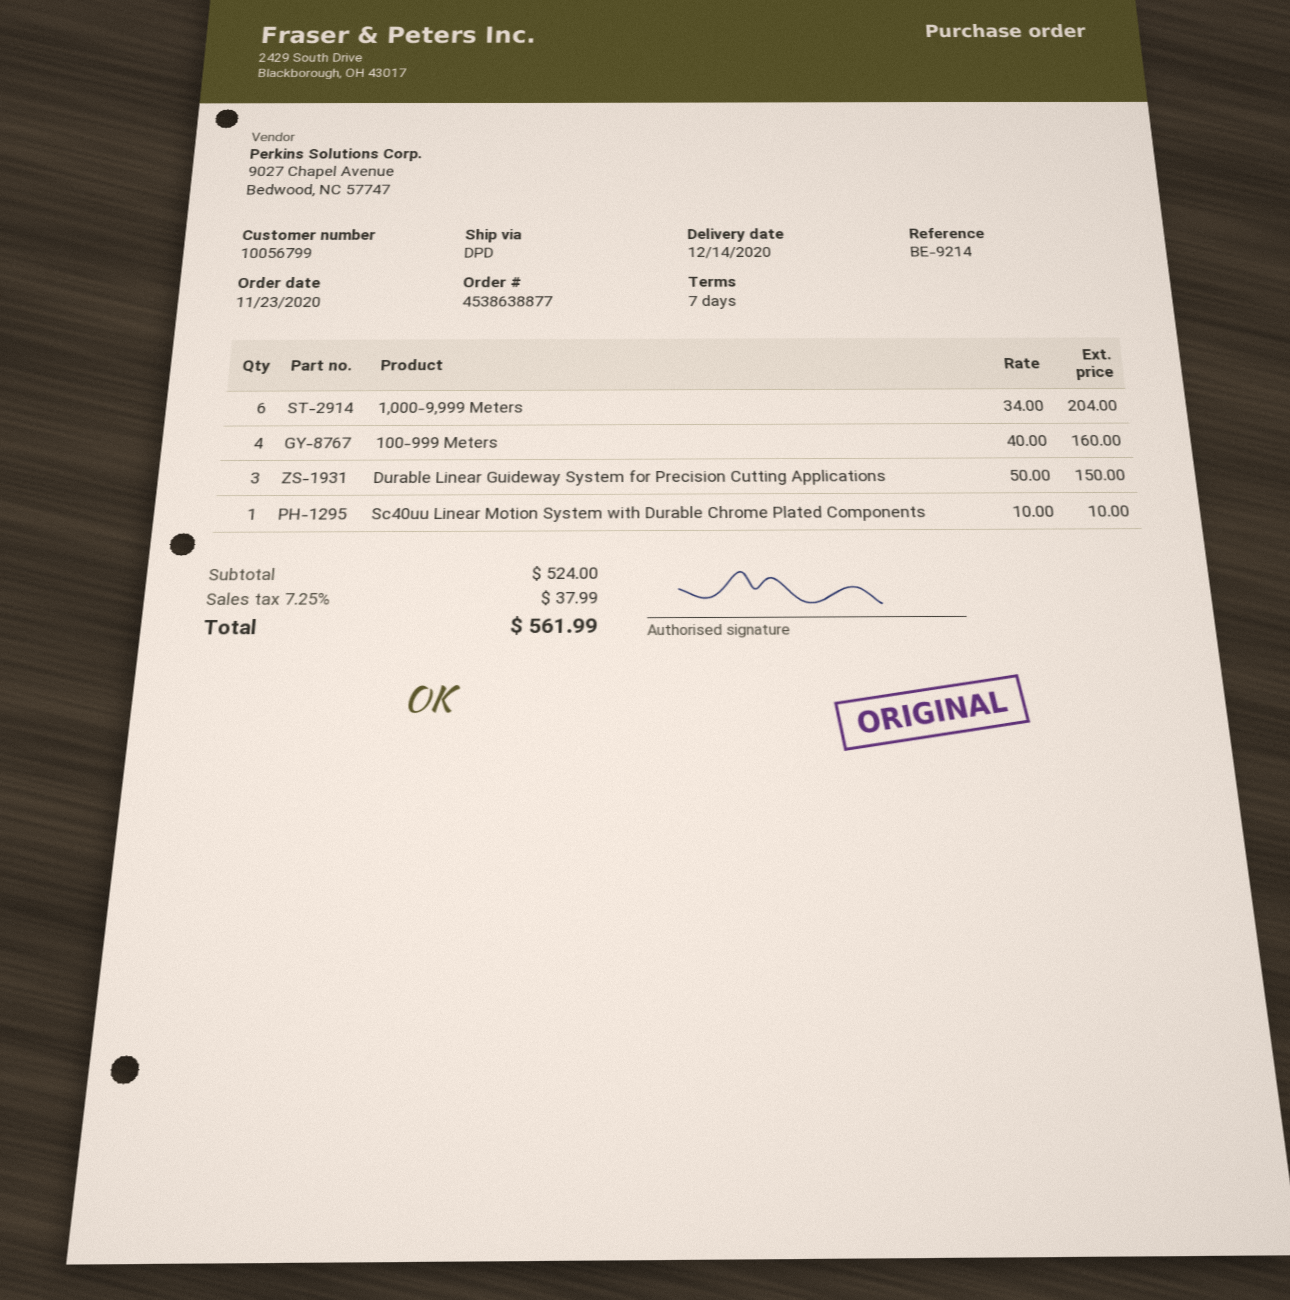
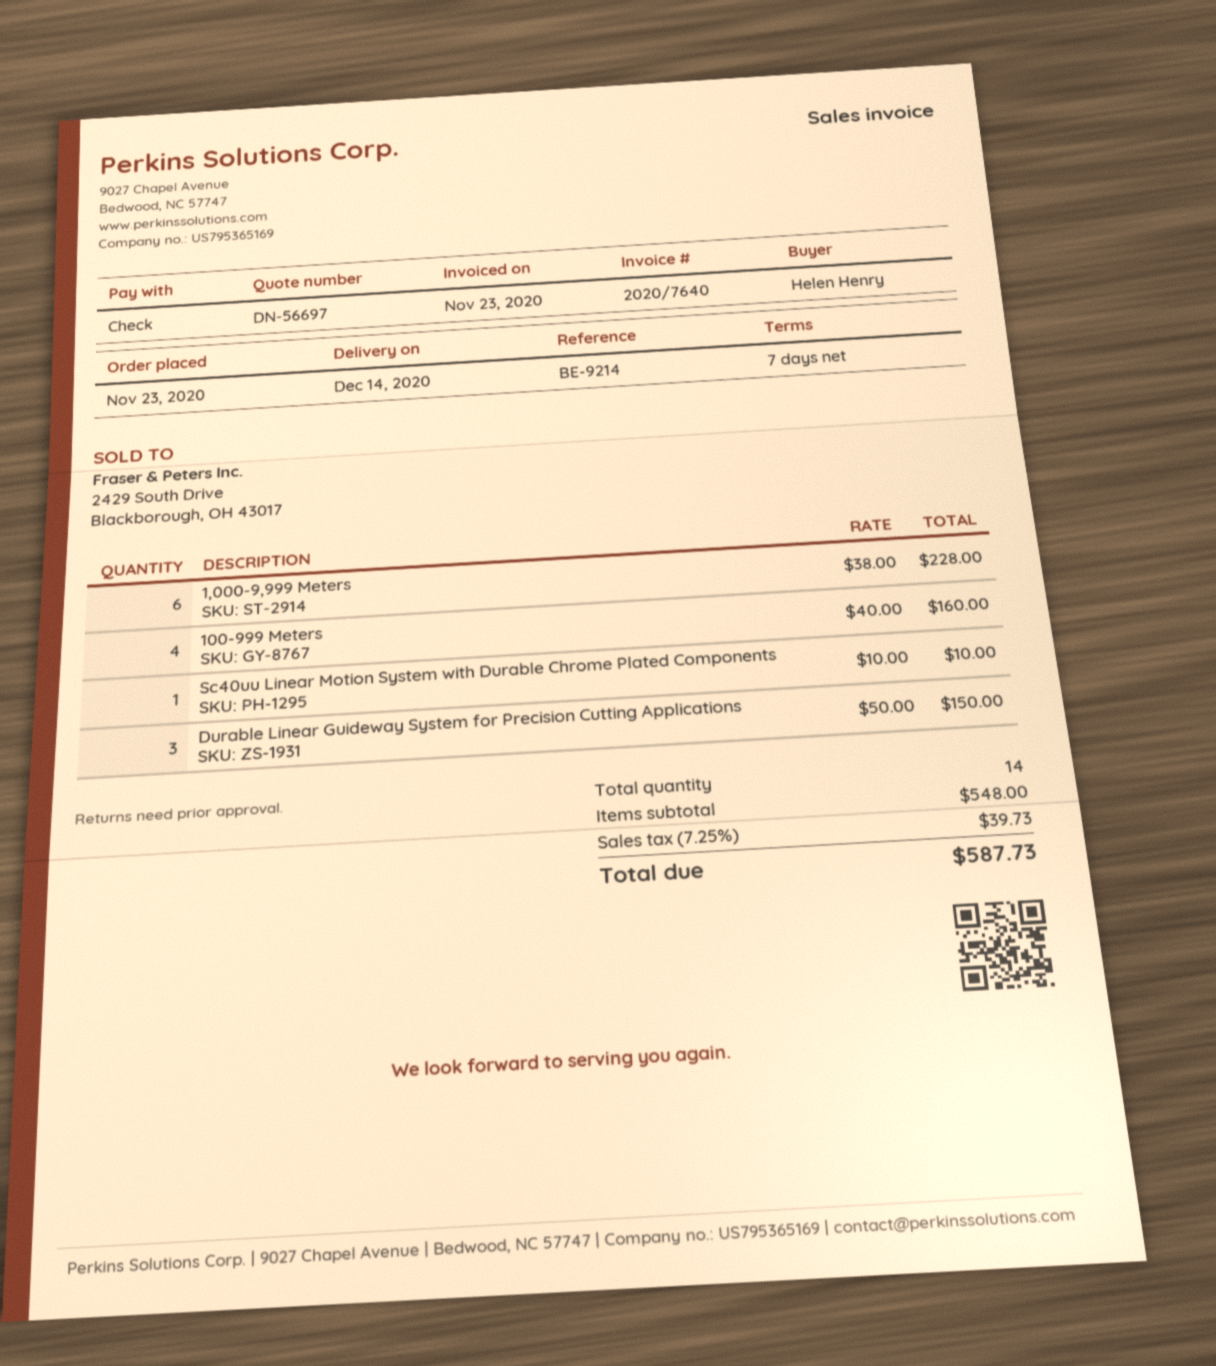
1,000-9,999 Meters: 6 x 34.00 = 204.00 -> 6 x 38.00 = 228.00
subtotal: 524.00 -> 548.00
tax: 7.25% = 37.99 -> 7.25% = 39.73
total: 561.99 -> 587.73

